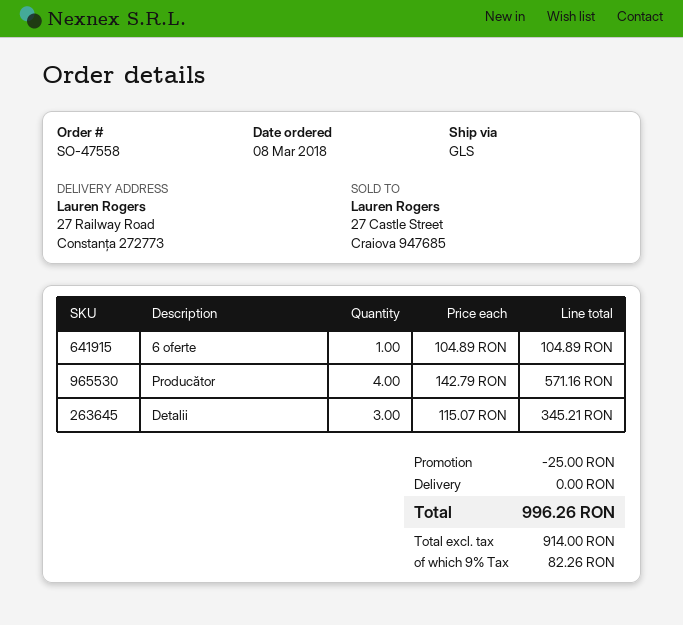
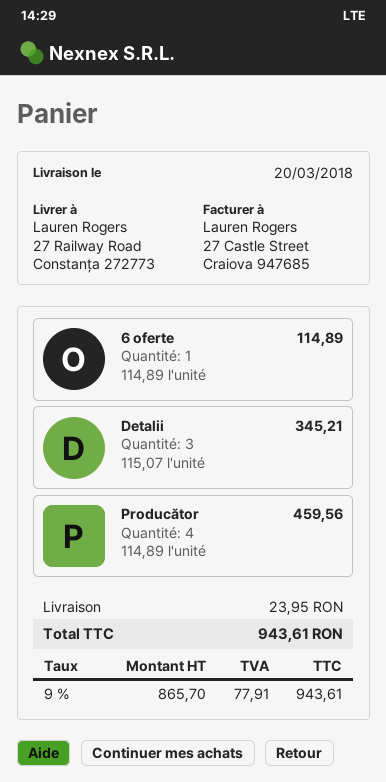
6 oferte: 1 x 104.89 = 104.89 -> 1 x 114.89 = 114.89
Producător: 4 x 142.79 = 571.16 -> 4 x 114.89 = 459.56
discount: 25.00 -> none
shipping: 0.00 -> 23.95
net: 914.00 -> 865.70
tax: 9% = 82.26 -> 9% = 77.91
total: 996.26 -> 943.61

